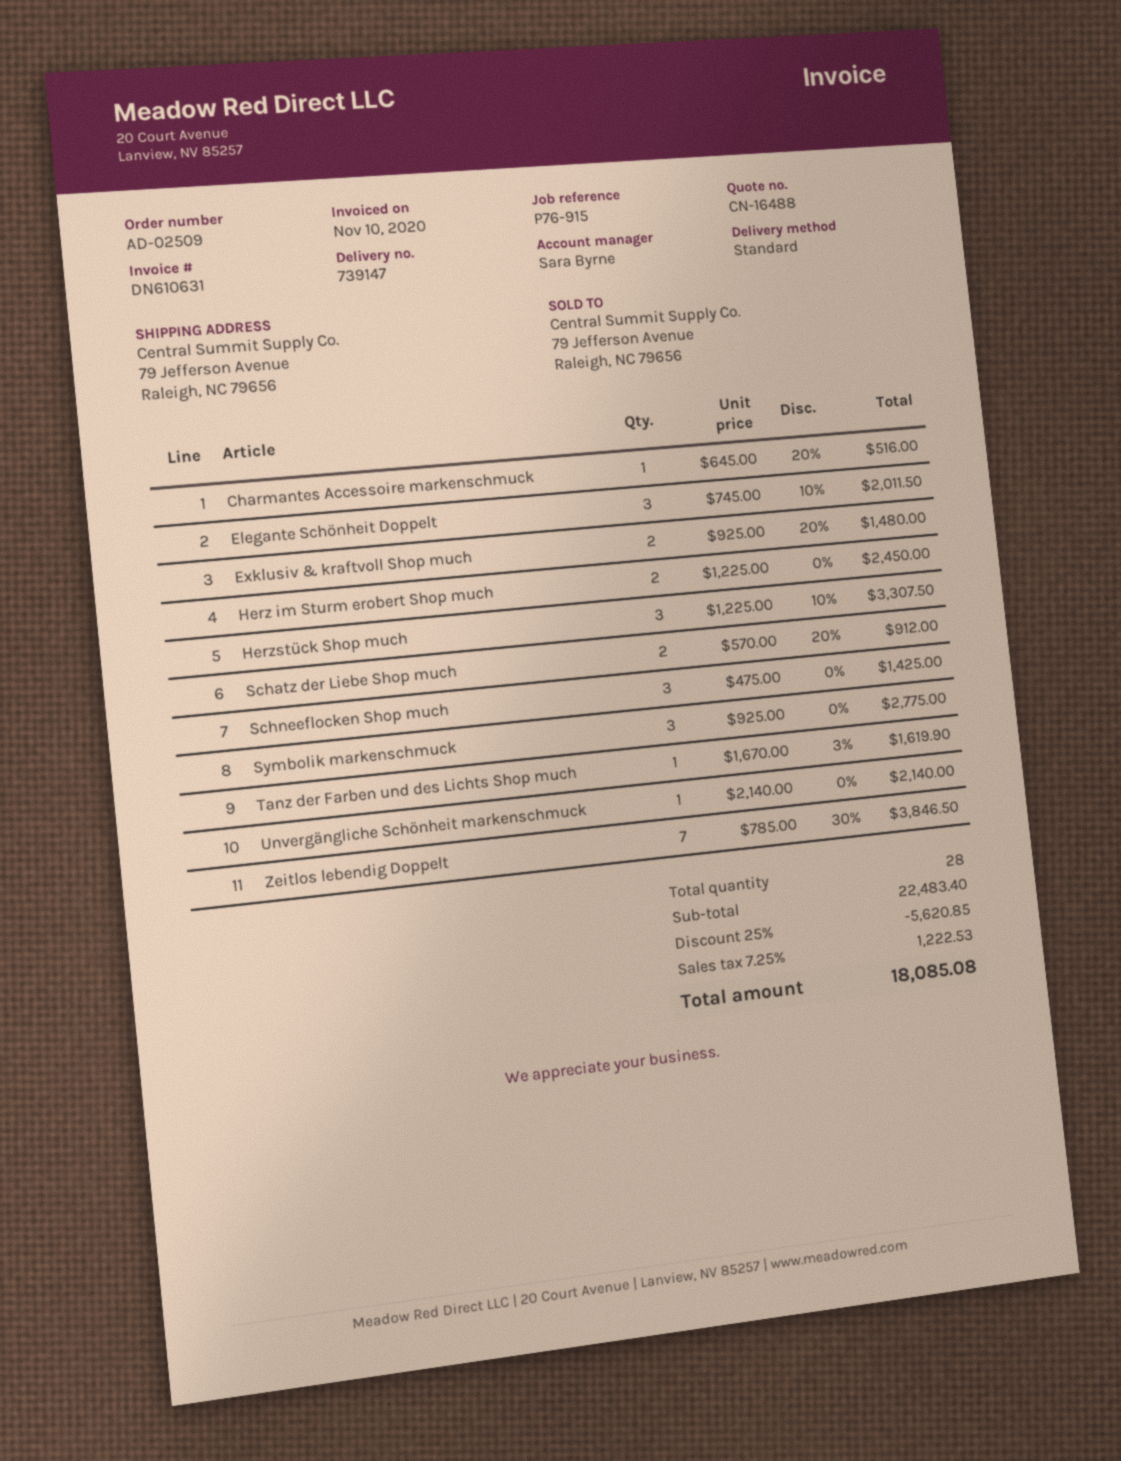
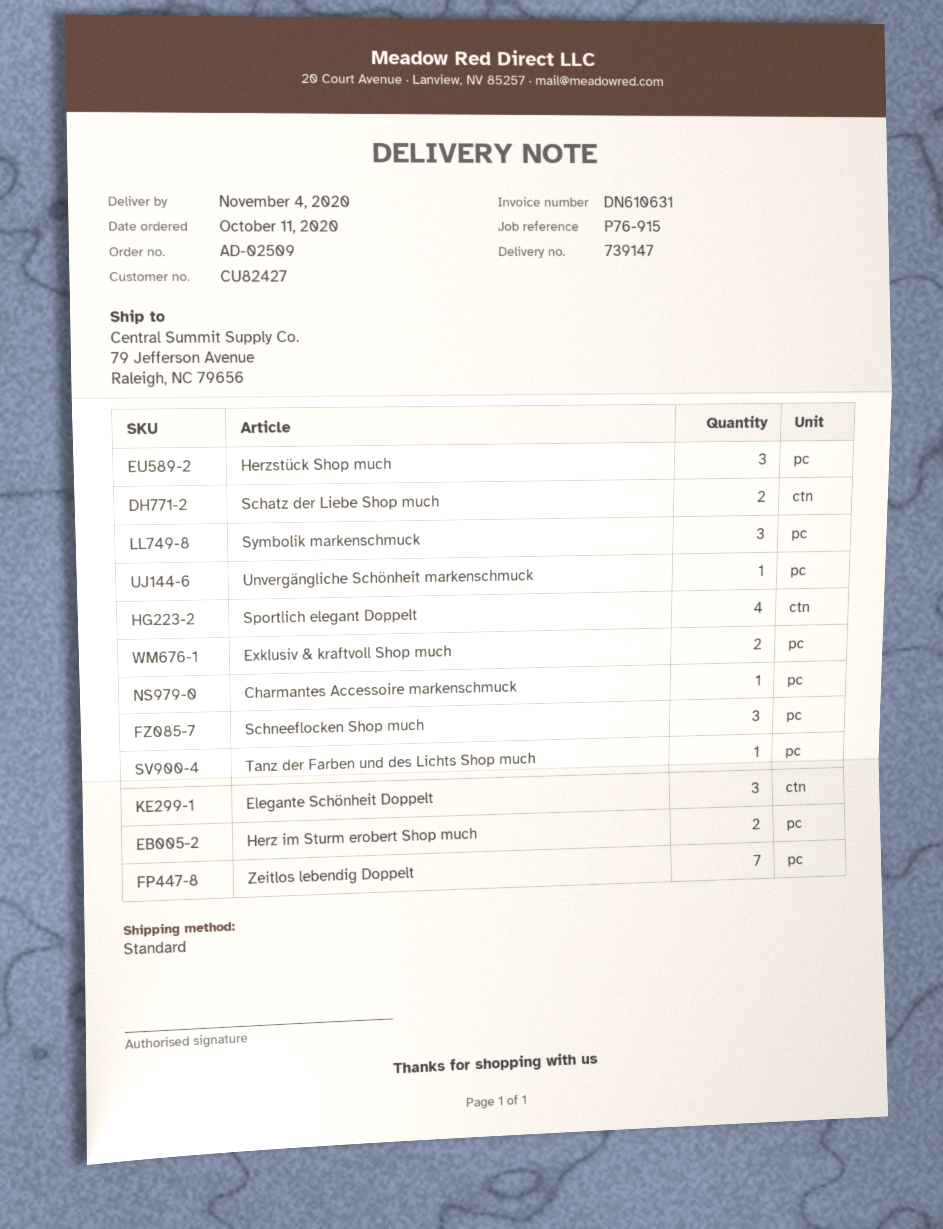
Sportlich elegant Doppelt: none -> 4

